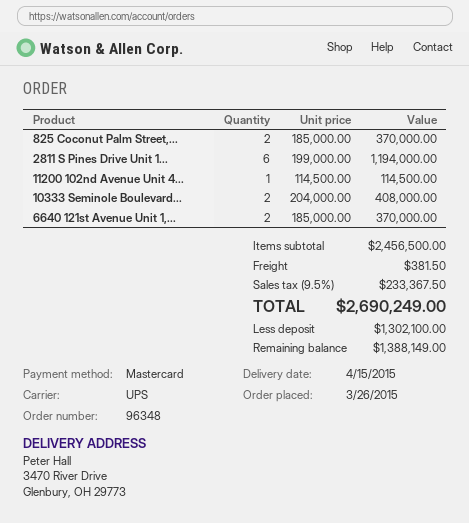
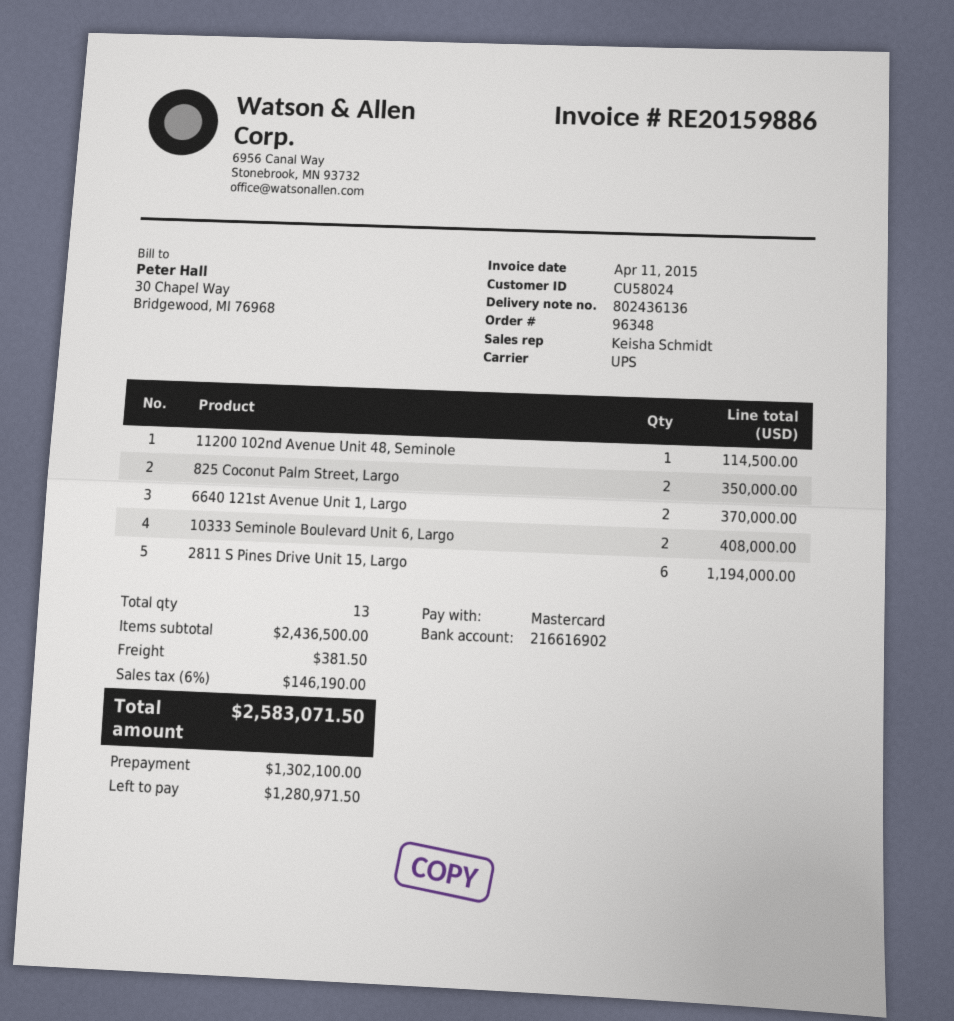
825 Coconut Palm Street,...: 2 for 370000.00 -> 2 for 350000.00
subtotal: 2456500.00 -> 2436500.00
tax: 9.5% = 233367.50 -> 6% = 146190.00
total: 2690249.00 -> 2583071.50
balance: 1388149.00 -> 1280971.50

